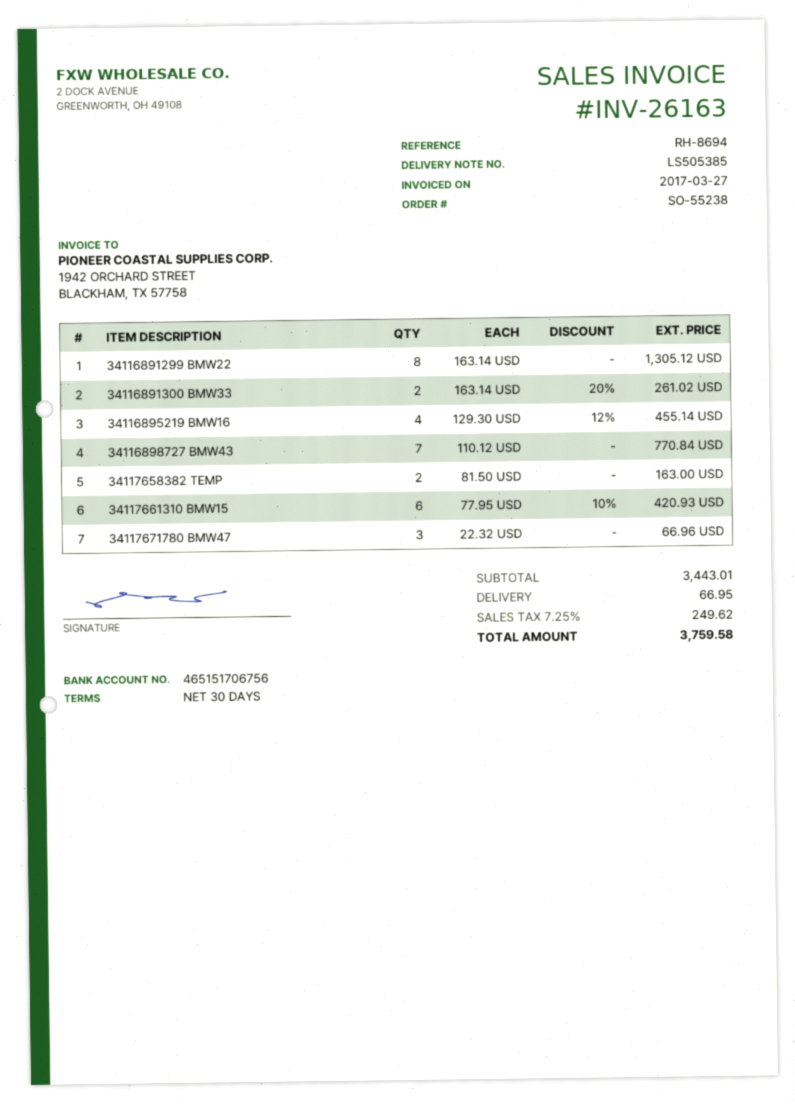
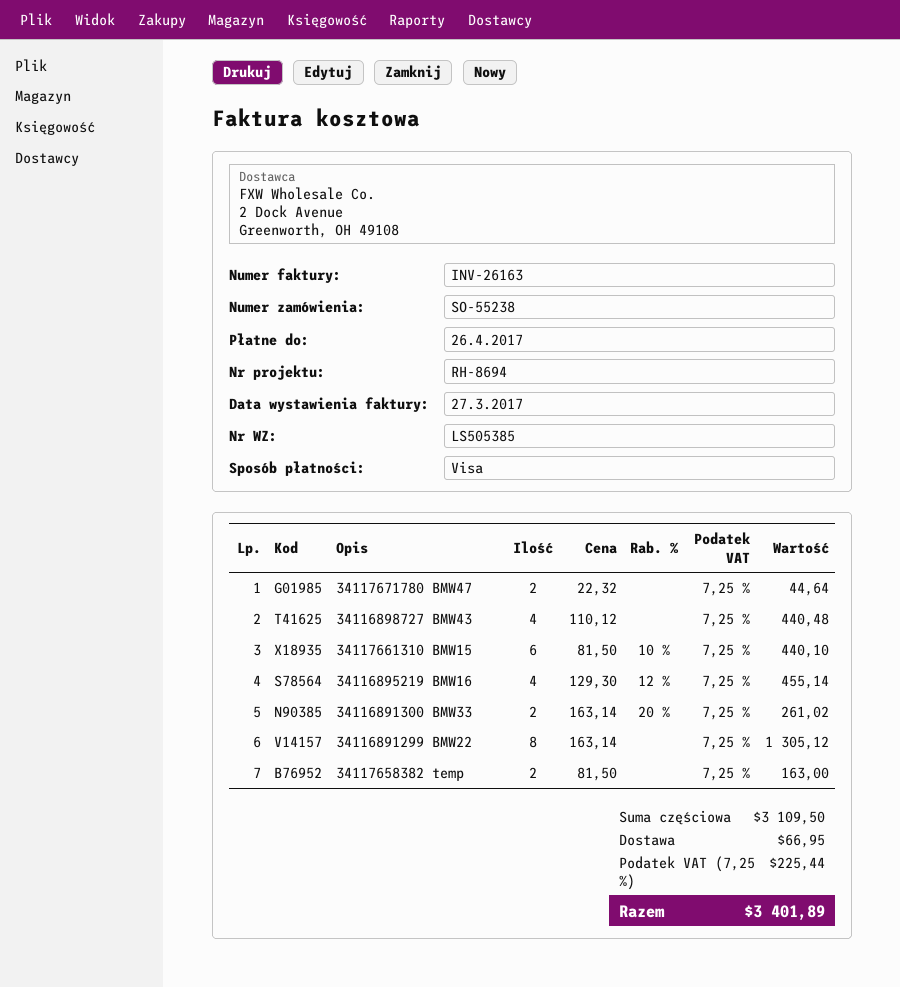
34116898727 BMW43: 7 x 110.12 = 770.84 -> 4 x 110.12 = 440.48
34117661310 BMW15: 6 x 77.95 - 10% = 420.93 -> 6 x 81.50 - 10% = 440.10
34117671780 BMW47: 3 x 22.32 = 66.96 -> 2 x 22.32 = 44.64
subtotal: 3443.01 -> 3109.50
tax: 7.25% = 249.62 -> 7.25% = 225.44
total: 3759.58 -> 3401.89

